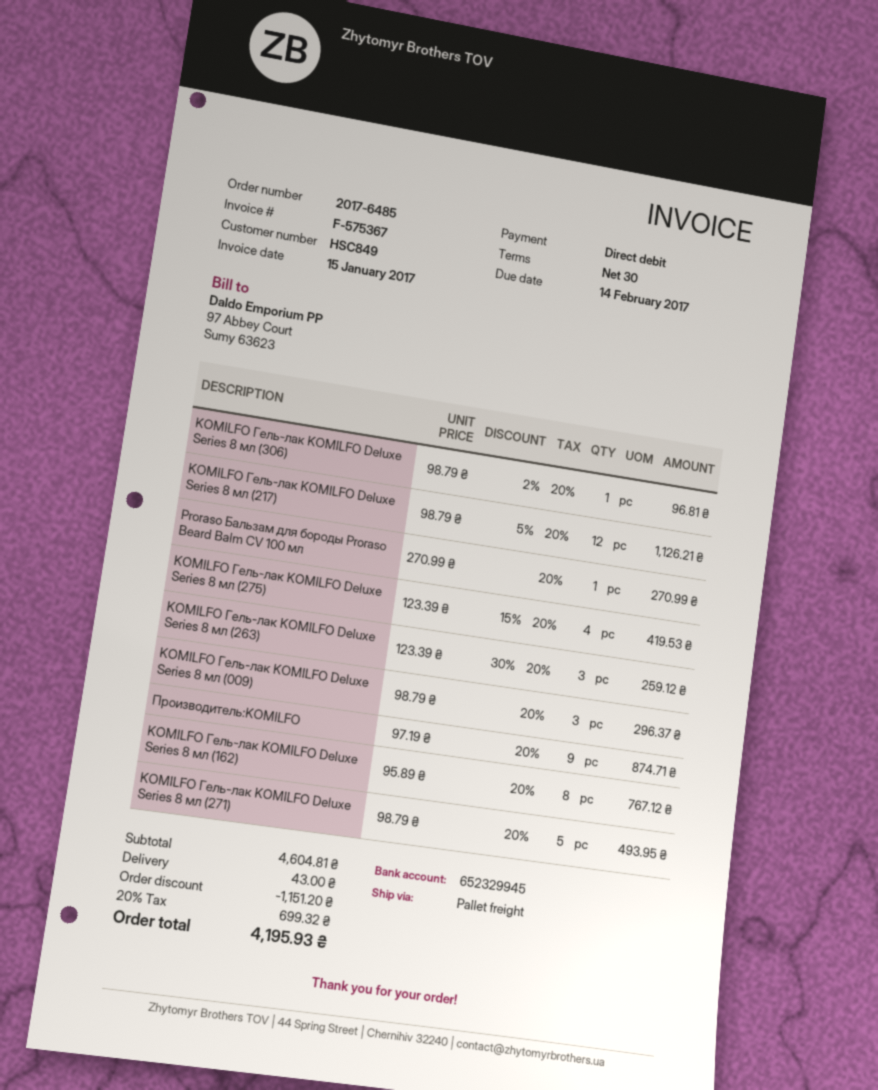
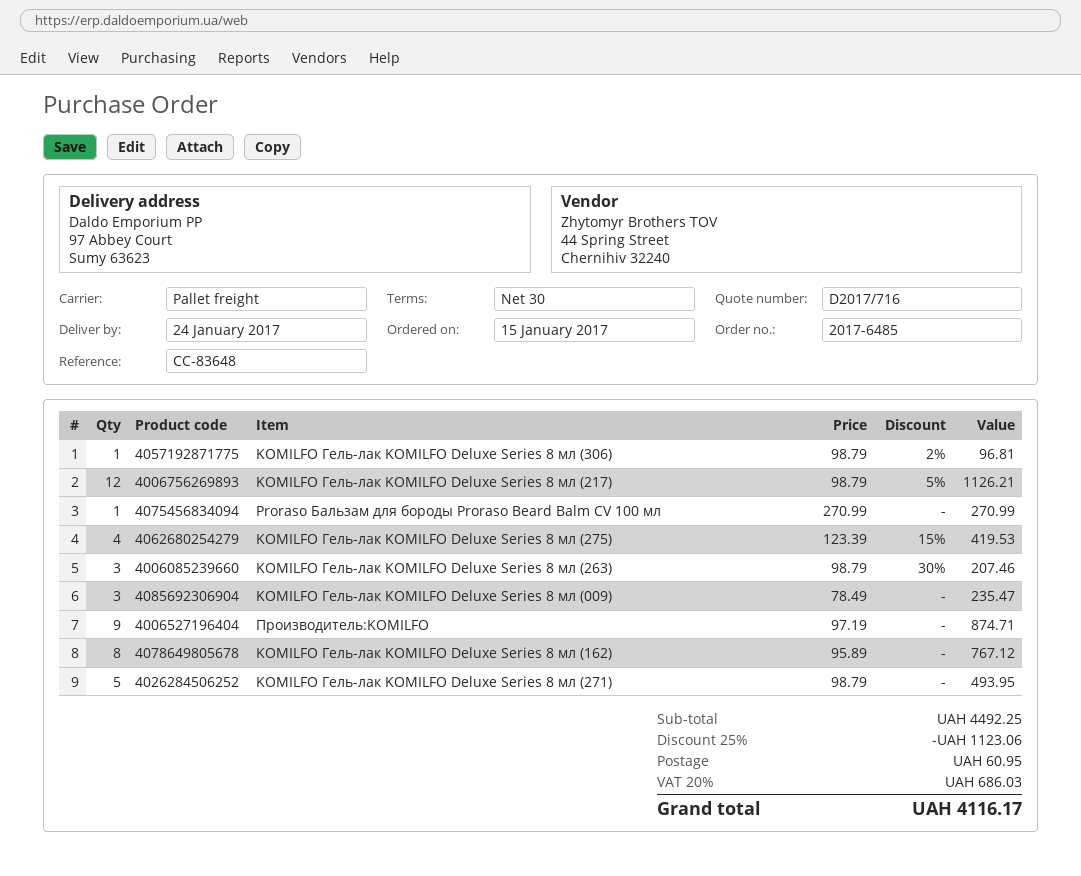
KOMILFO Гель-лак KOMILFO Deluxe Series 8 мл (263): 3 x 123.39 - 30% = 259.12 -> 3 x 98.79 - 30% = 207.46
KOMILFO Гель-лак KOMILFO Deluxe Series 8 мл (009): 3 x 98.79 = 296.37 -> 3 x 78.49 = 235.47
subtotal: 4604.81 -> 4492.25
discount: 1151.20 -> 1123.06
shipping: 43.00 -> 60.95
tax: 20% = 699.32 -> 20% = 686.03
total: 4195.93 -> 4116.17

